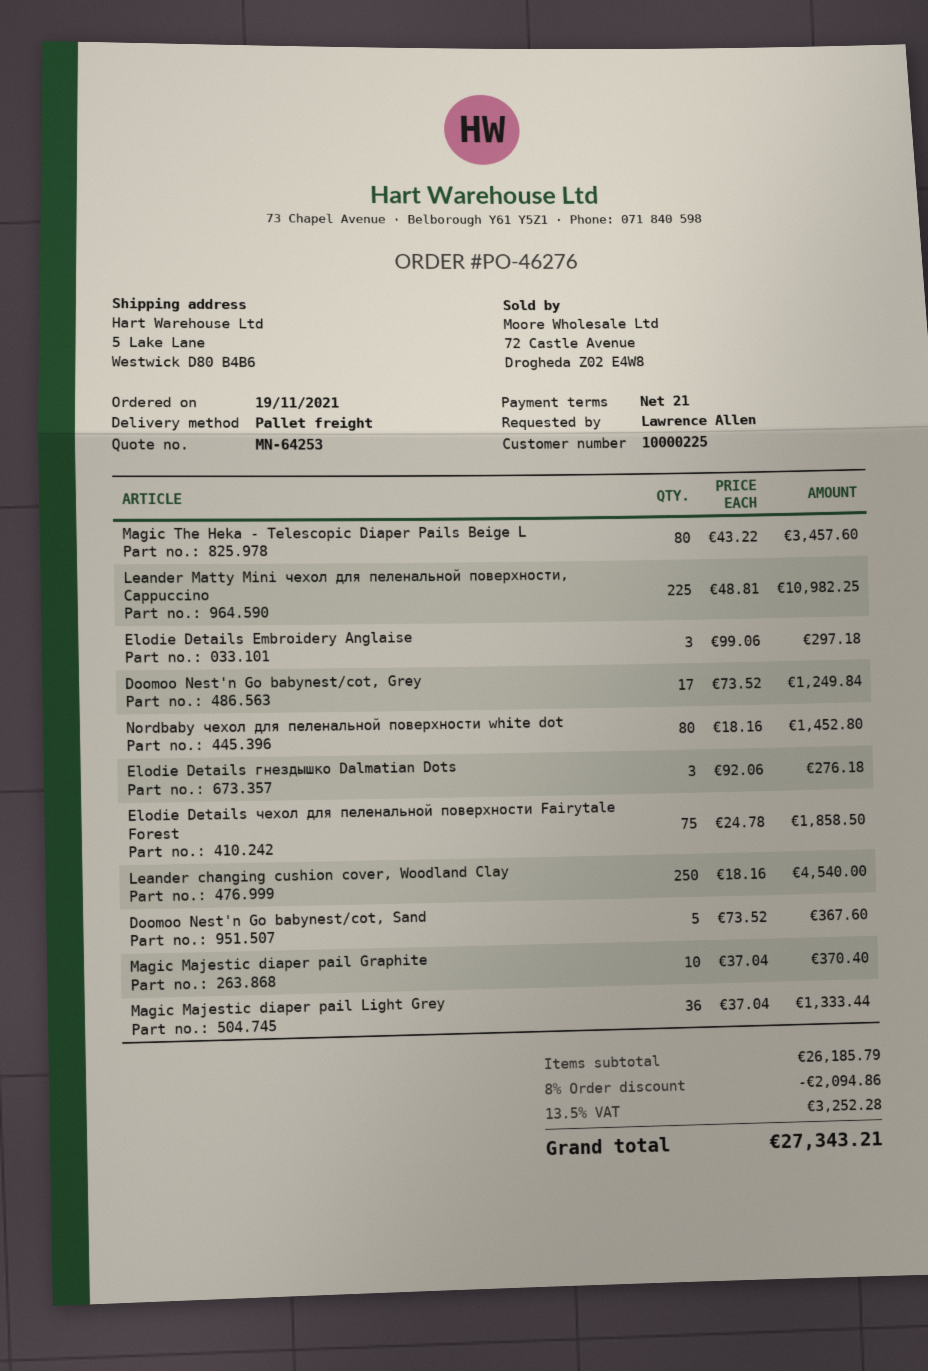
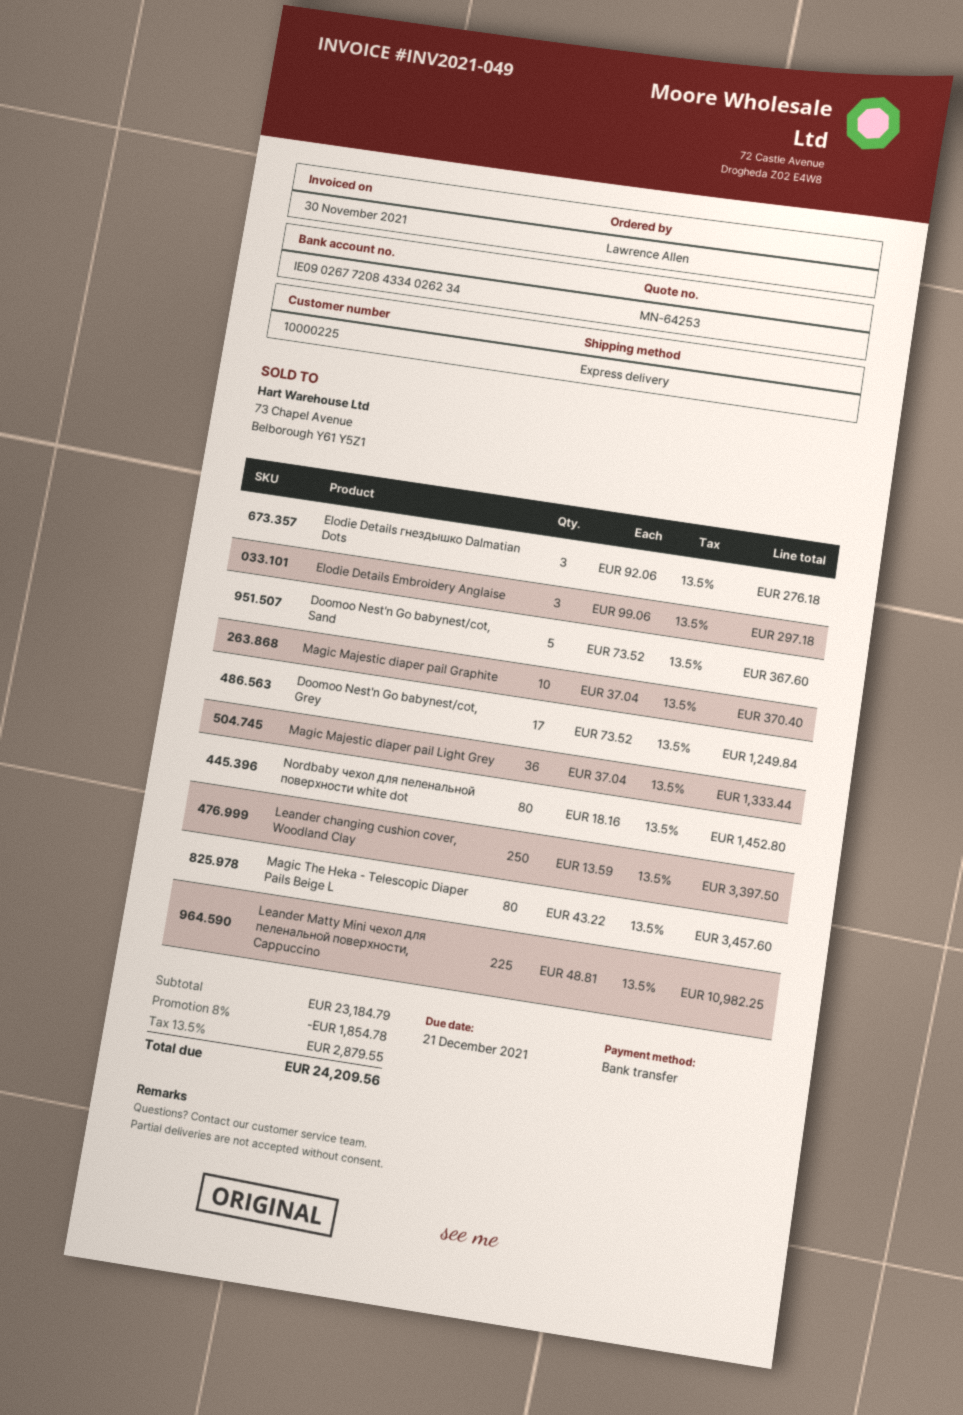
shipping method: pallet freight -> express
Elodie Details чехол для пеленальной поверхности Fairytale Forest: 75 x 24.78 = 1858.50 -> none
Leander changing cushion cover, Woodland Clay: 250 x 18.16 = 4540.00 -> 250 x 13.59 = 3397.50
subtotal: 26185.79 -> 23184.79
discount: 8% = 2094.86 -> 8% = 1854.78
tax: 13.5% = 3252.28 -> 13.5% = 2879.55
total: 27343.21 -> 24209.56

